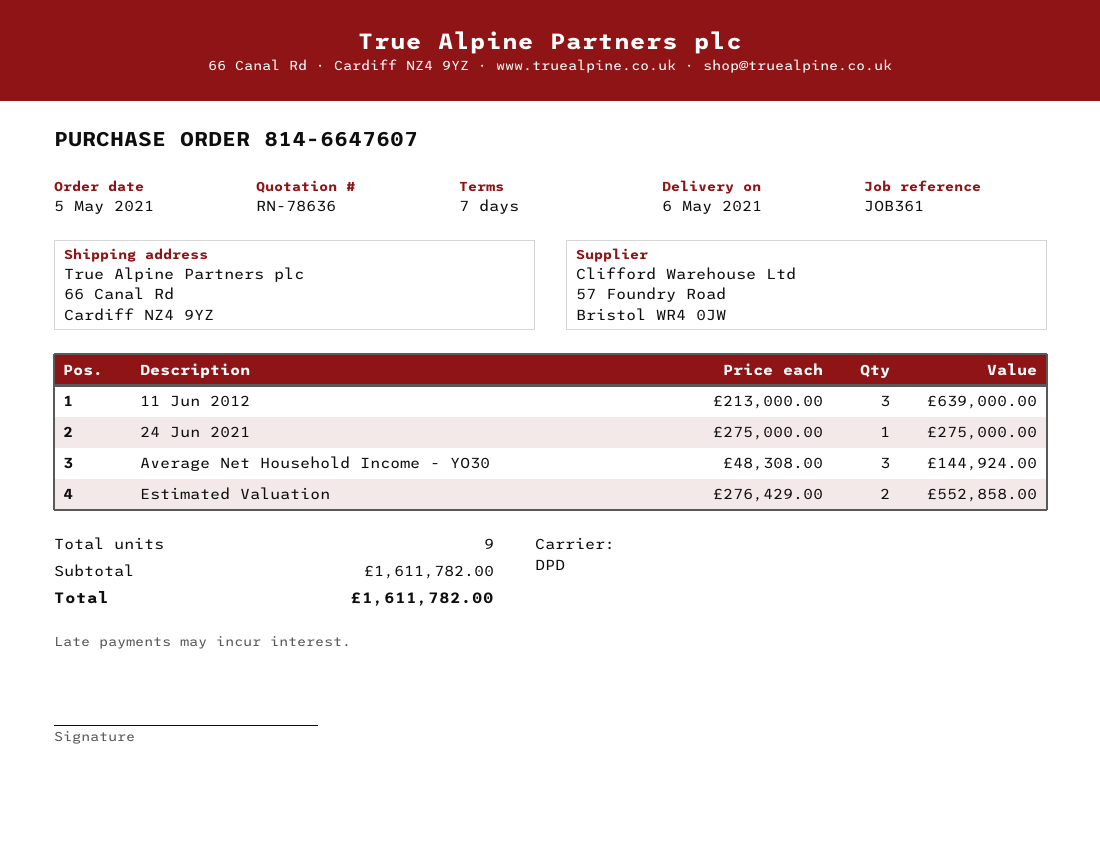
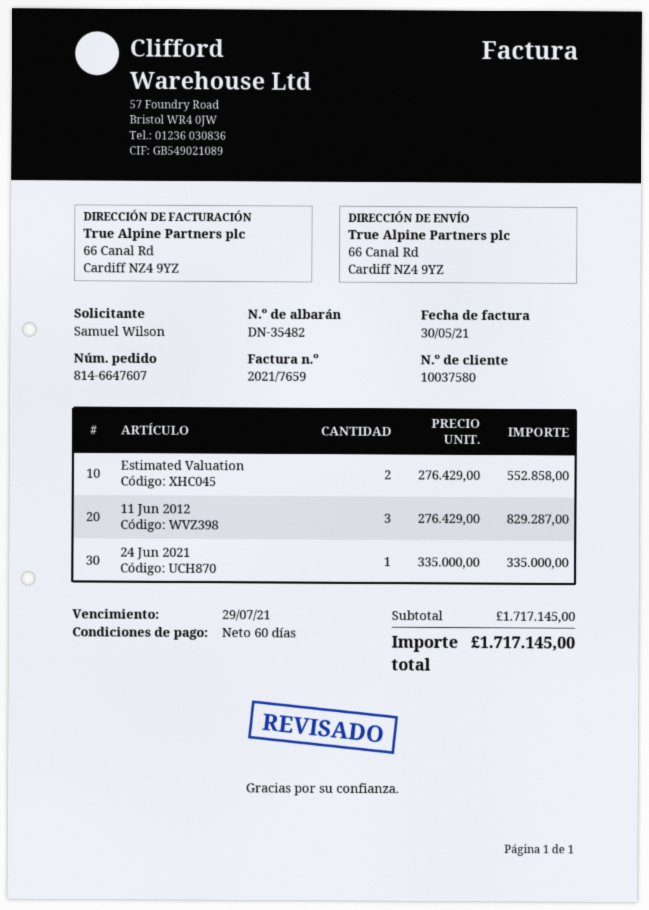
payment terms: 7 days -> 60 days
11 Jun 2012: 3 x 213000.00 = 639000.00 -> 3 x 276429.00 = 829287.00
24 Jun 2021: 1 x 275000.00 = 275000.00 -> 1 x 335000.00 = 335000.00
Average Net Household Income - YO30: 3 x 48308.00 = 144924.00 -> none
subtotal: 1611782.00 -> 1717145.00
total: 1611782.00 -> 1717145.00

